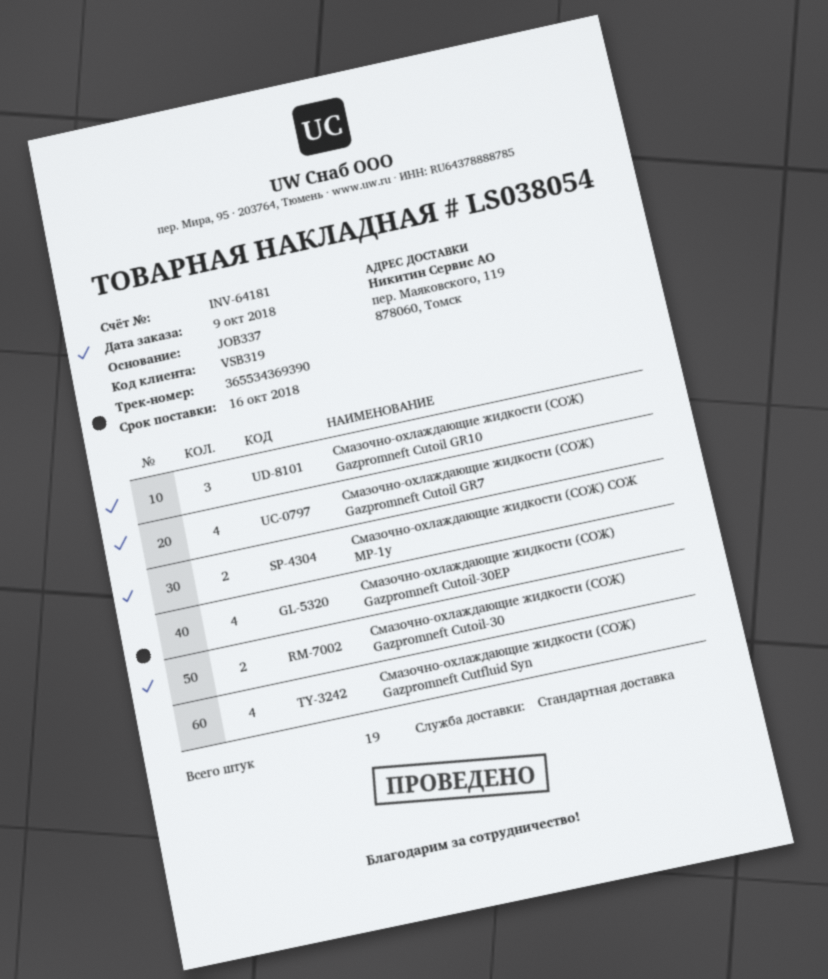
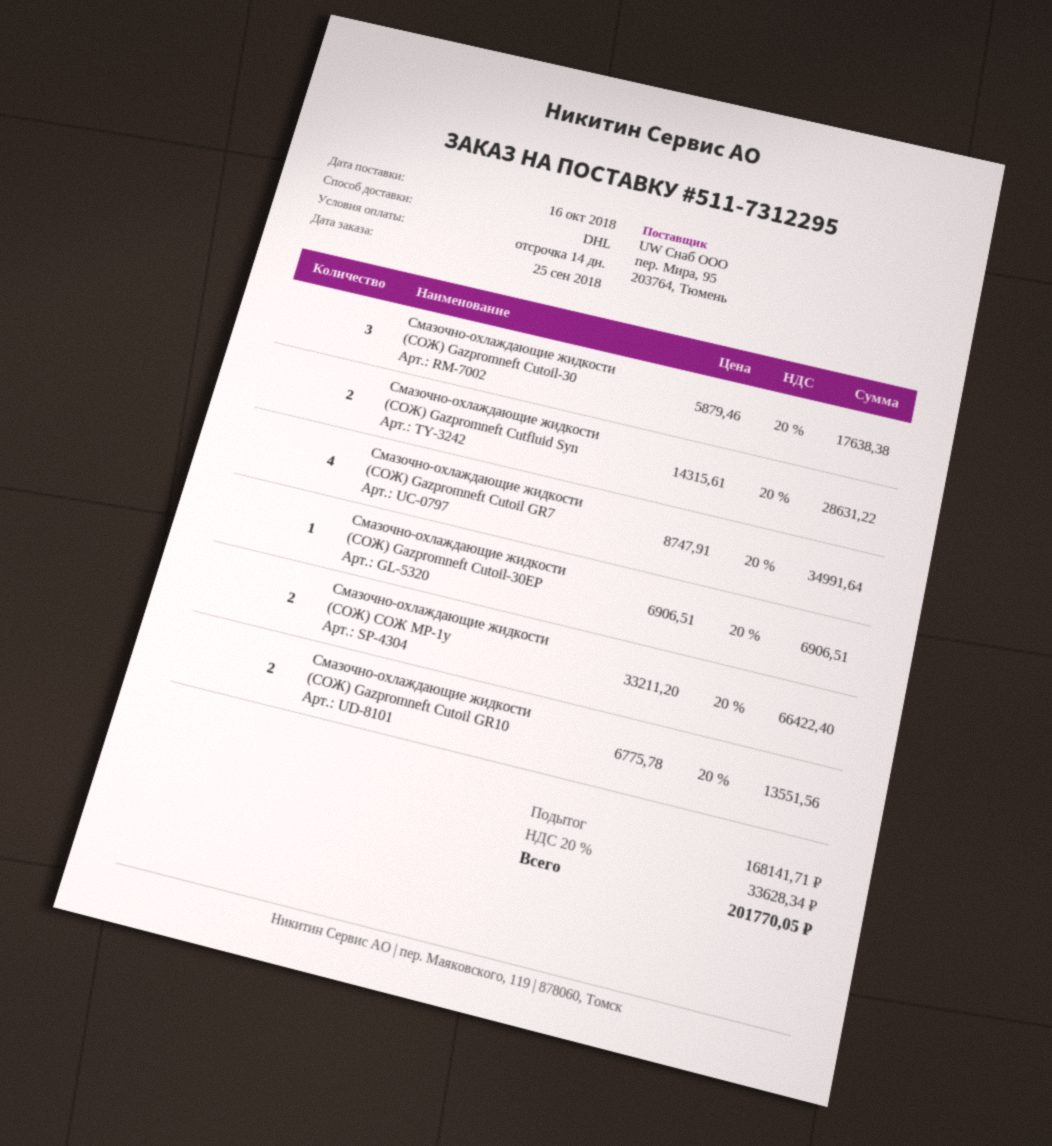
order date: 2018-10-09 -> 2018-09-25
shipping method: standard -> DHL
Смазочно-охлаждающие жидкости (СОЖ) Gazpromneft Cutoil GR10: 3 -> 2
Смазочно-охлаждающие жидкости (СОЖ) Gazpromneft Cutoil-30EP: 4 -> 1
Смазочно-охлаждающие жидкости (СОЖ) Gazpromneft Cutoil-30: 2 -> 3
Смазочно-охлаждающие жидкости (СОЖ) Gazpromneft Cutfluid Syn: 4 -> 2

